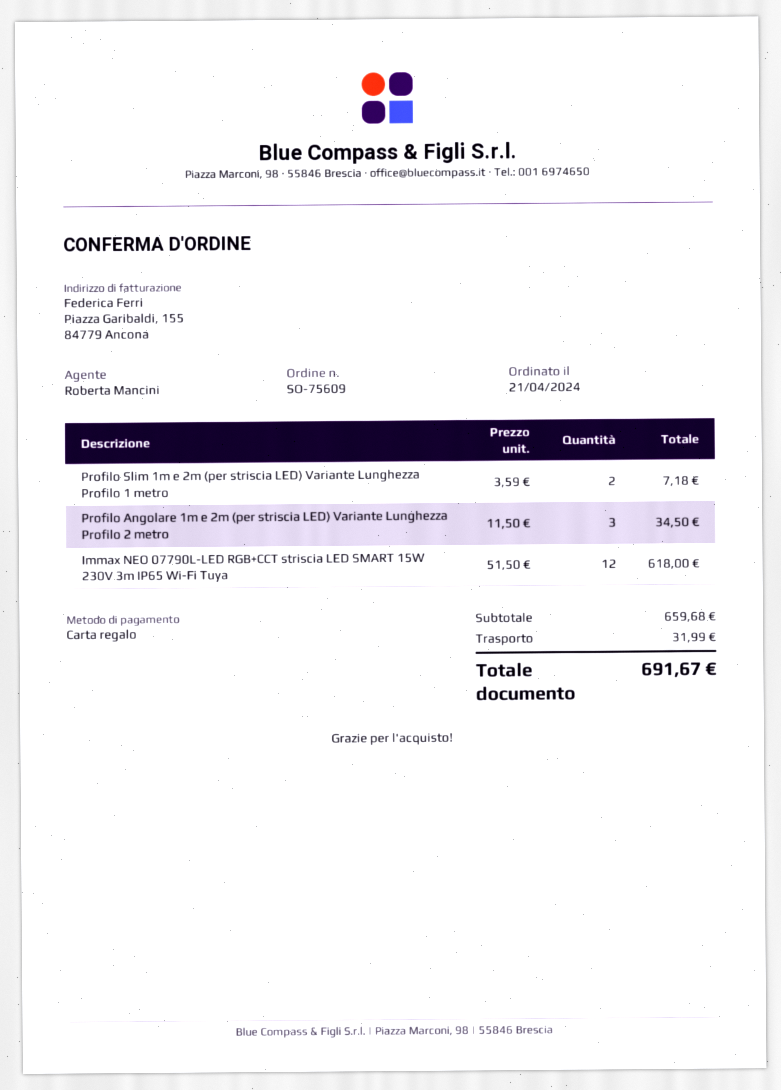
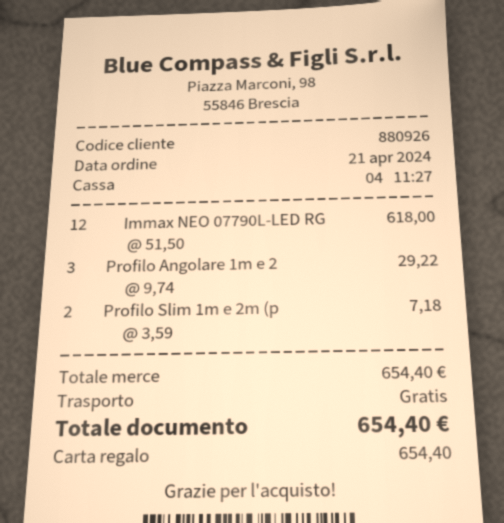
Profilo Angolare 1m e 2m (per striscia LED) Variante Lunghezza Profilo 2 metro: 3 x 11.50 = 34.50 -> 3 x 9.74 = 29.22
subtotal: 659.68 -> 654.40
shipping: 31.99 -> 0.00
total: 691.67 -> 654.40

